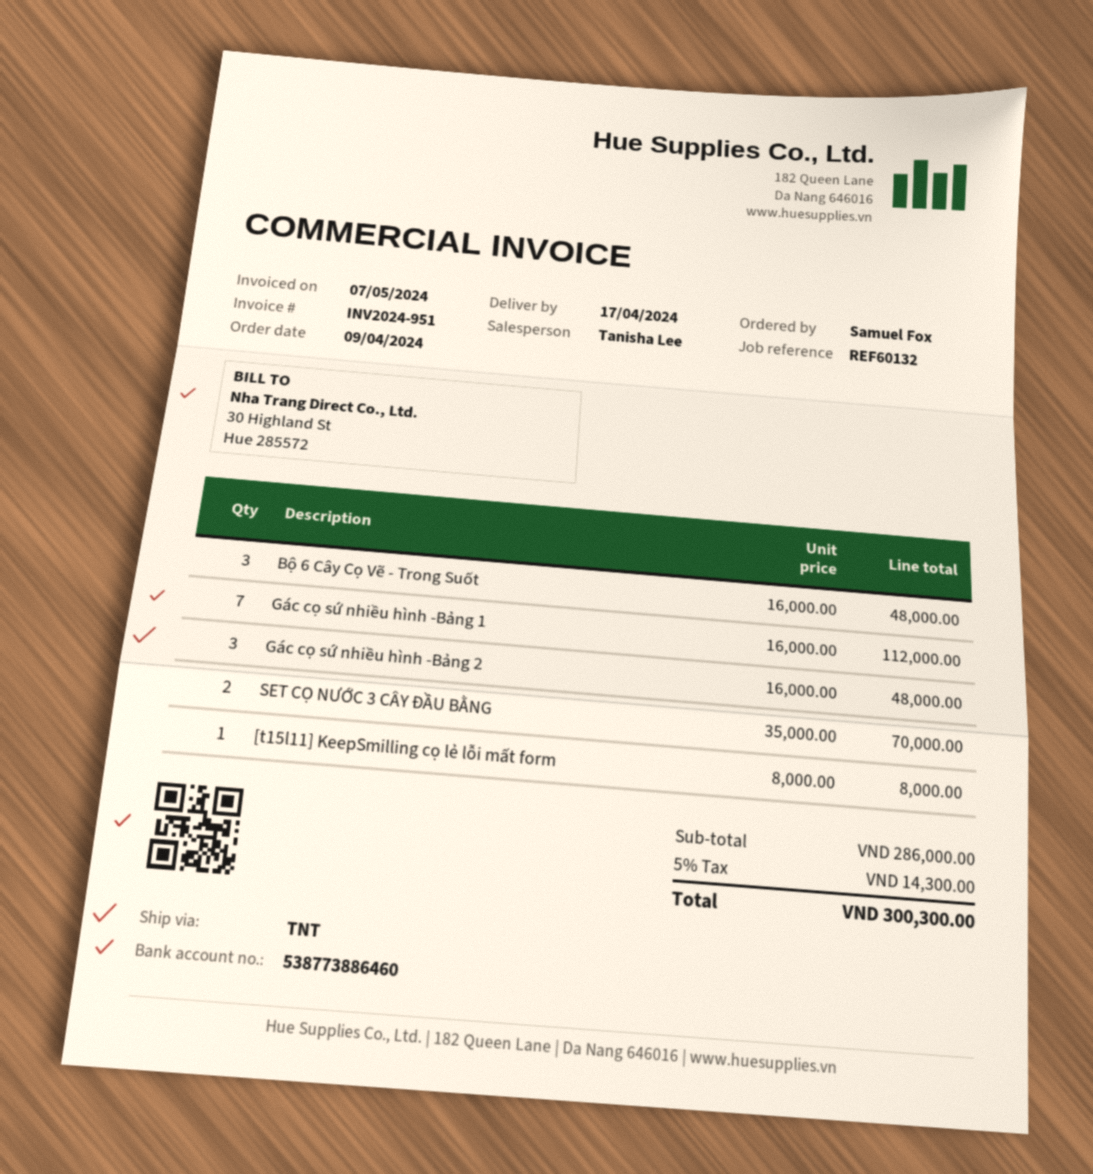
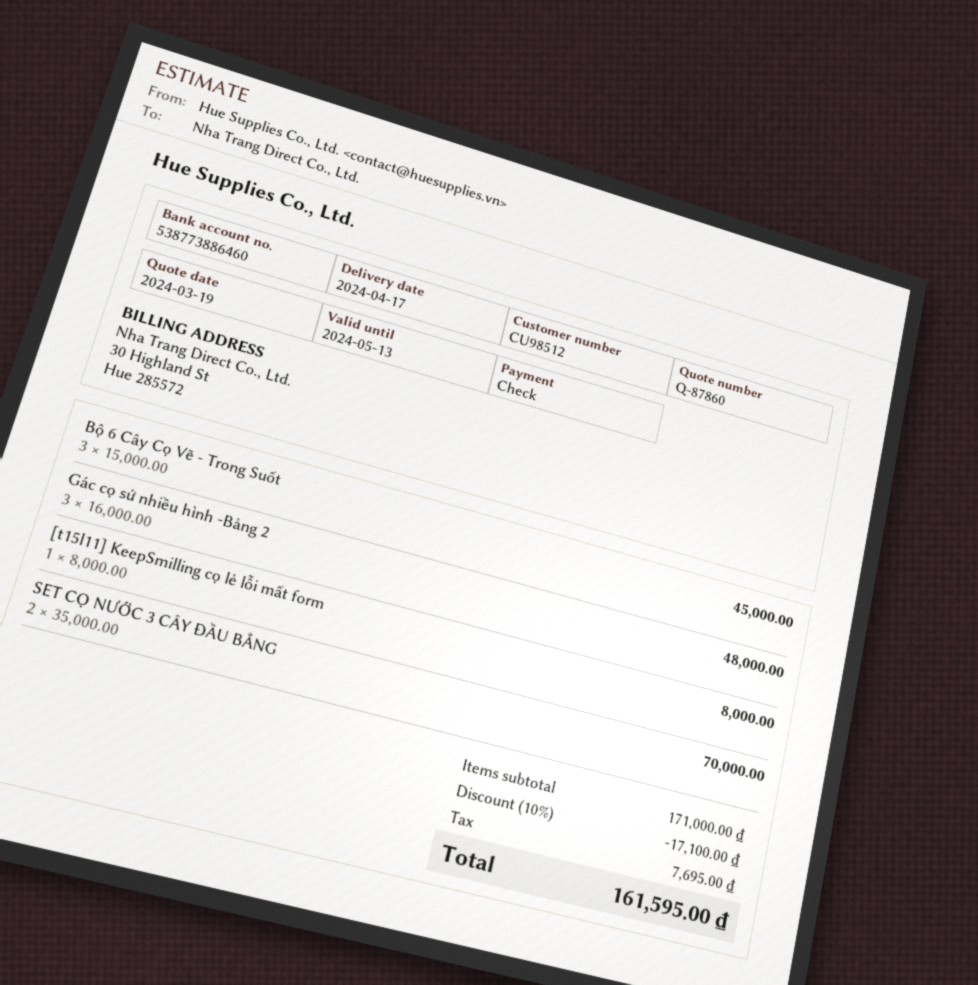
Bộ 6 Cây Cọ Vẽ - Trong Suốt: 3 x 16000.00 = 48000.00 -> 3 x 15000.00 = 45000.00
Gác cọ sứ nhiều hình -Bảng 1: 7 x 16000.00 = 112000.00 -> none
subtotal: 286000.00 -> 171000.00
discount: none -> 10% = 17100.00
tax: 14300.00 -> 7695.00
total: 300300.00 -> 161595.00

